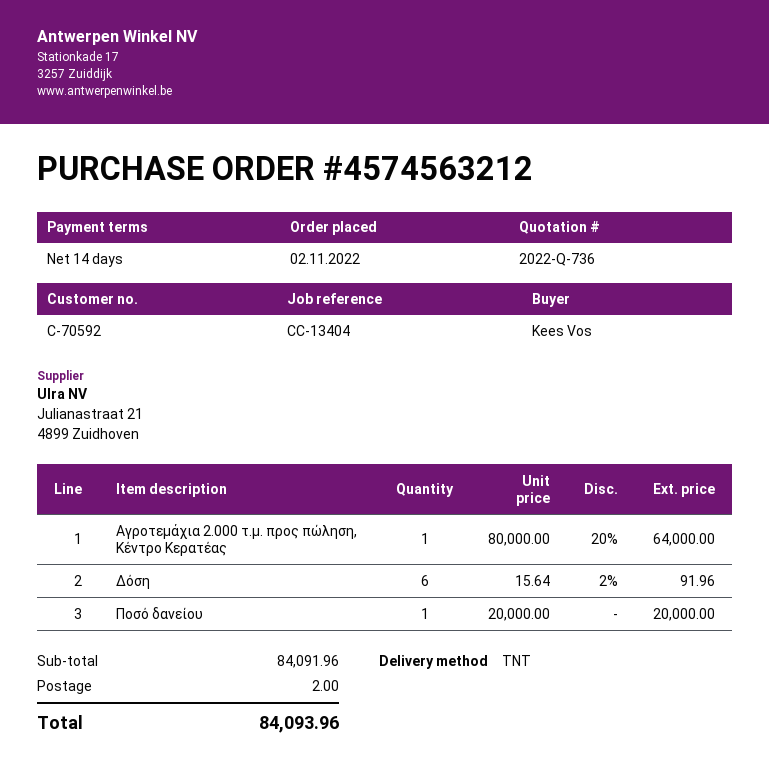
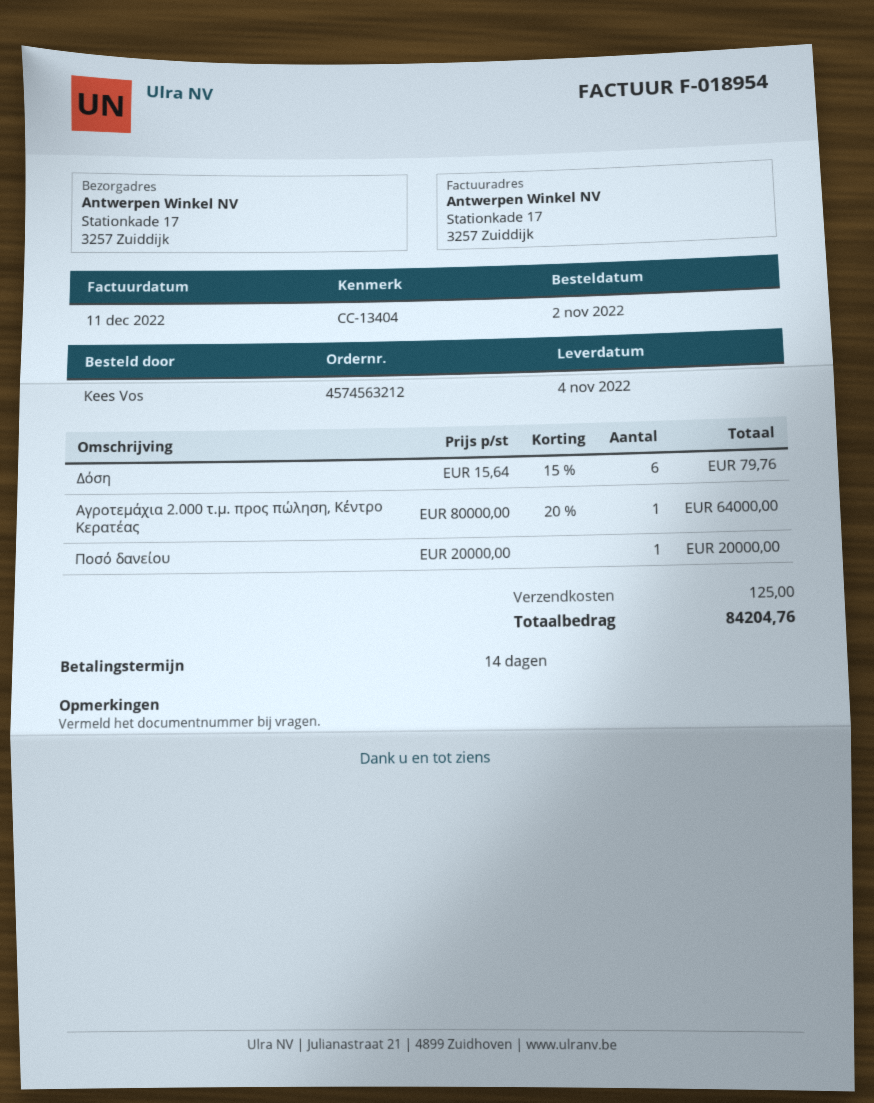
Δόση: 6 x 15.64 - 2% = 91.96 -> 6 x 15.64 - 15% = 79.76
shipping: 2.00 -> 125.00
total: 84093.96 -> 84204.76

